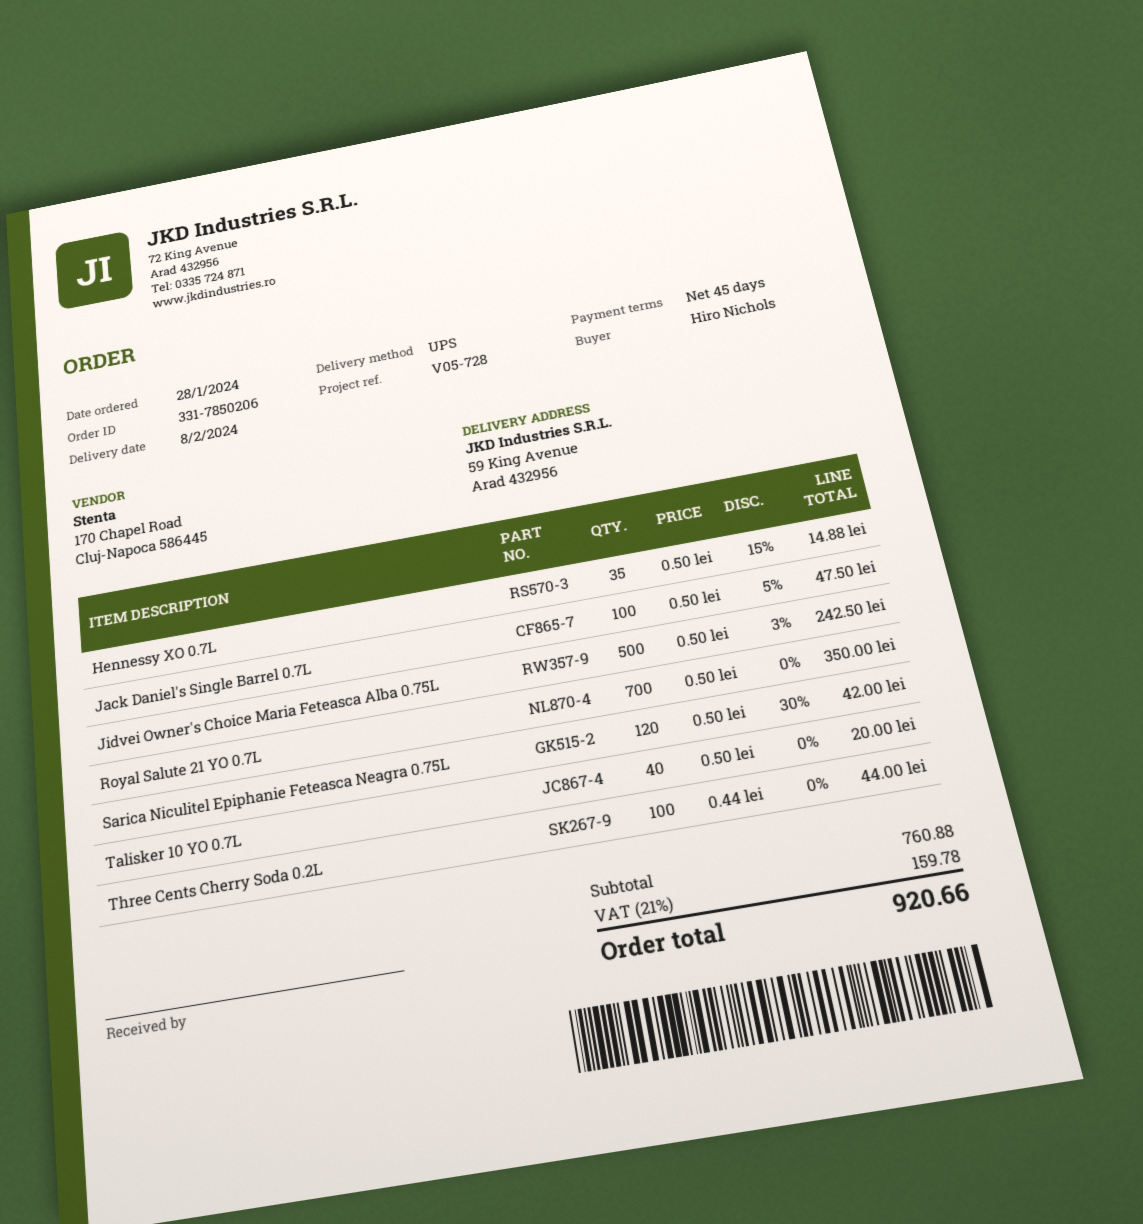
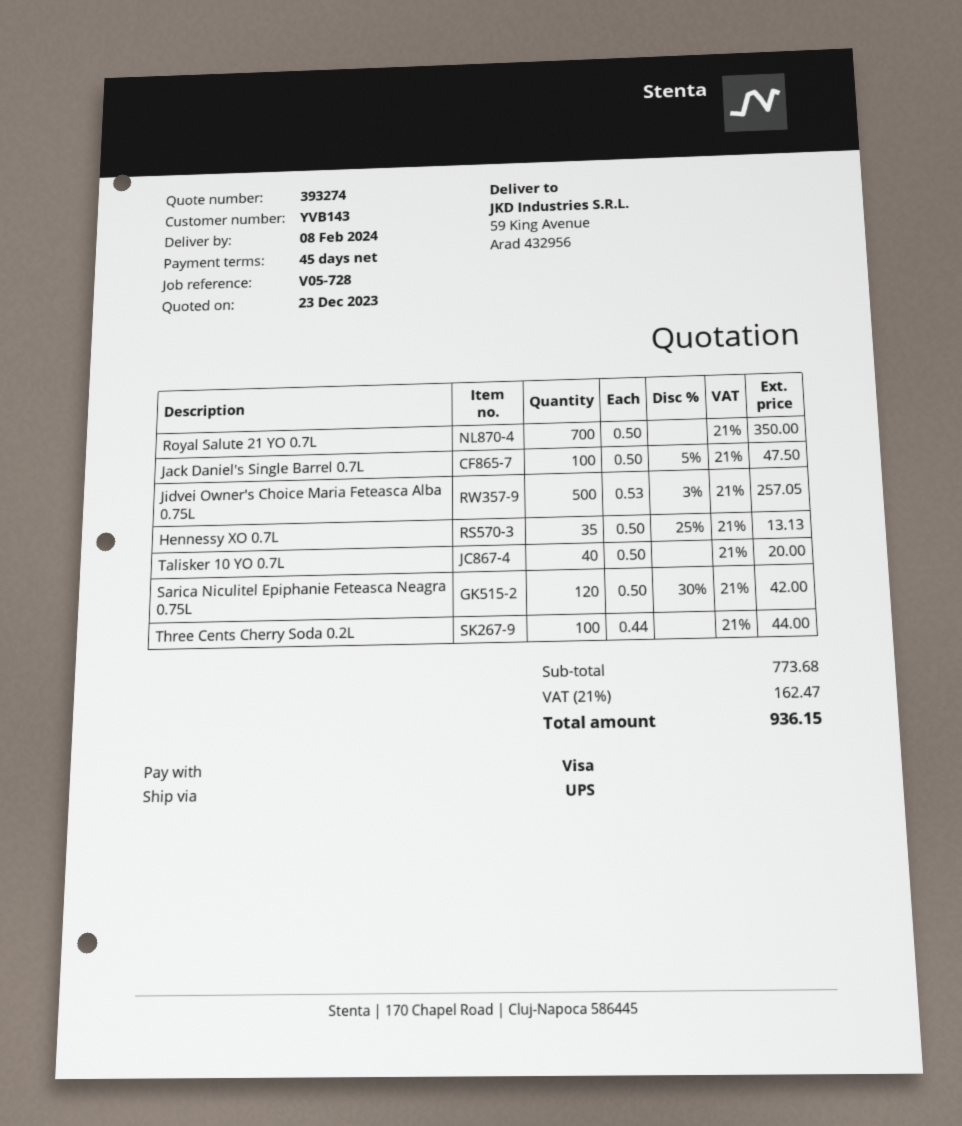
Hennessy XO 0.7L: 35 x 0.50 - 15% = 14.88 -> 35 x 0.50 - 25% = 13.13
Jidvei Owner's Choice Maria Feteasca Alba 0.75L: 500 x 0.50 - 3% = 242.50 -> 500 x 0.53 - 3% = 257.05
subtotal: 760.88 -> 773.68
tax: 21% = 159.78 -> 21% = 162.47
total: 920.66 -> 936.15

